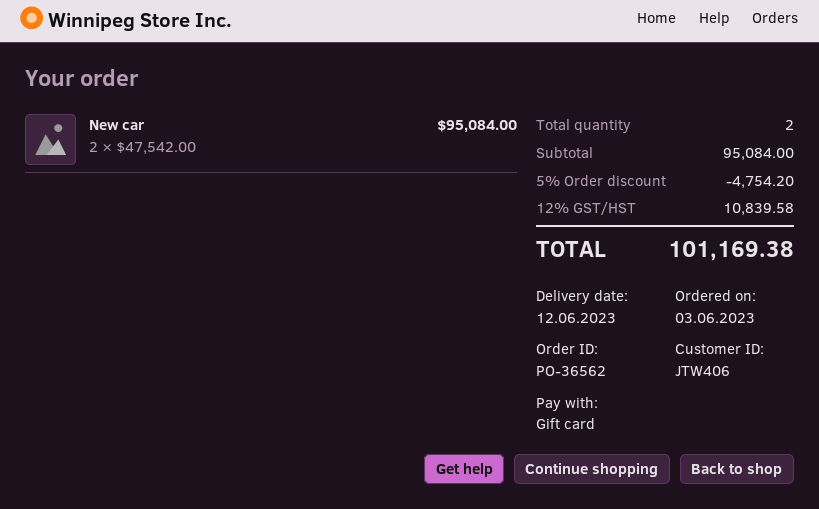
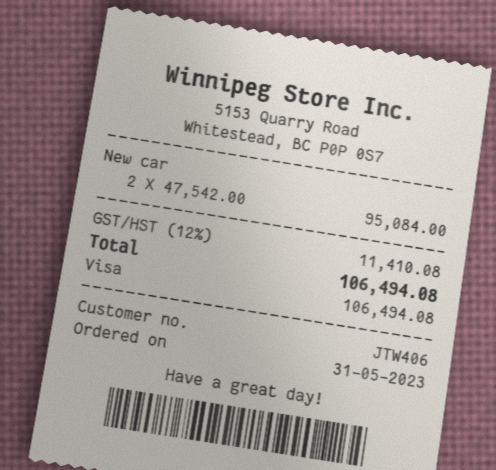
order date: 2023-06-03 -> 2023-05-31
payment method: gift card -> Visa
discount: 5% = 4754.20 -> none
tax: 12% = 10839.58 -> 12% = 11410.08
total: 101169.38 -> 106494.08

